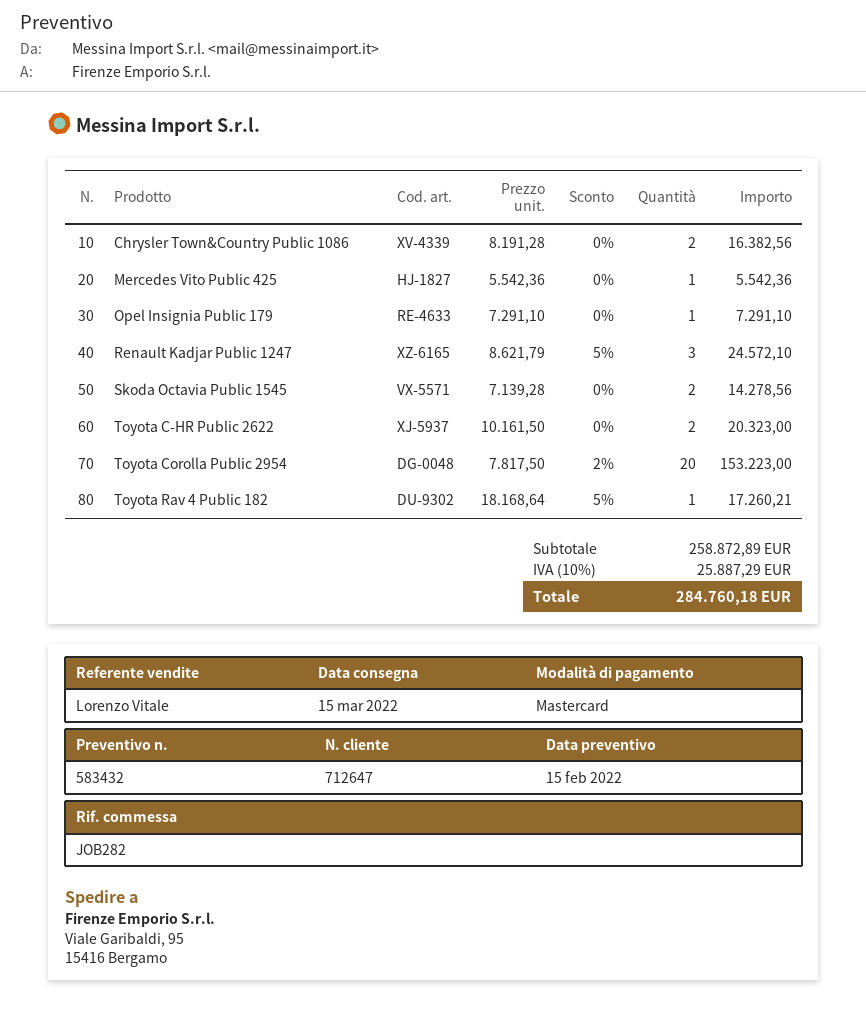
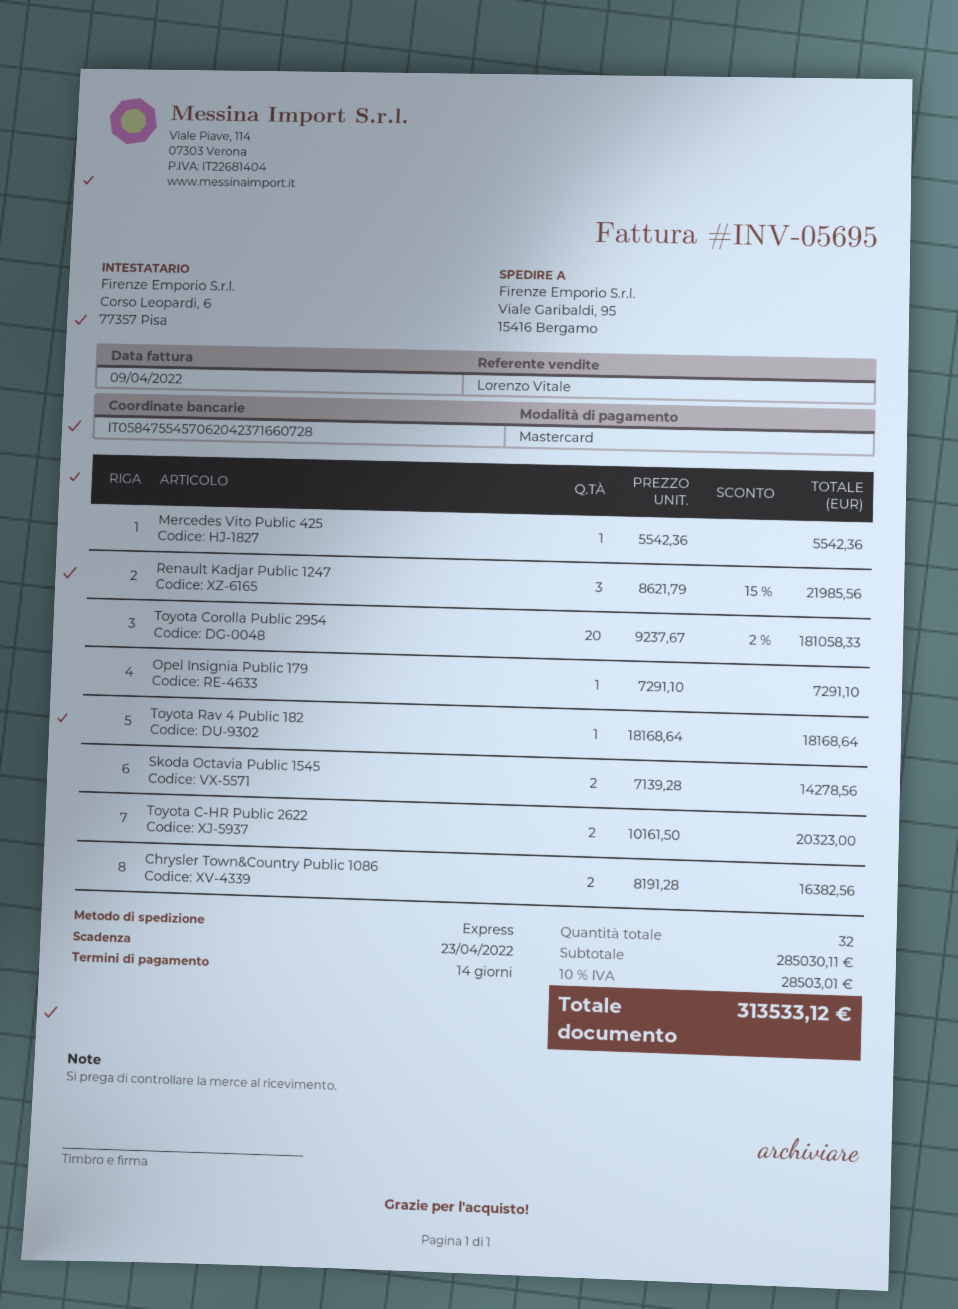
Renault Kadjar Public 1247: 3 x 8621.79 - 5% = 24572.10 -> 3 x 8621.79 - 15% = 21985.56
Toyota Corolla Public 2954: 20 x 7817.50 - 2% = 153223.00 -> 20 x 9237.67 - 2% = 181058.33
Toyota Rav 4 Public 182: 1 x 18168.64 - 5% = 17260.21 -> 1 x 18168.64 = 18168.64
subtotal: 258872.89 -> 285030.11
tax: 10% = 25887.29 -> 10% = 28503.01
total: 284760.18 -> 313533.12

